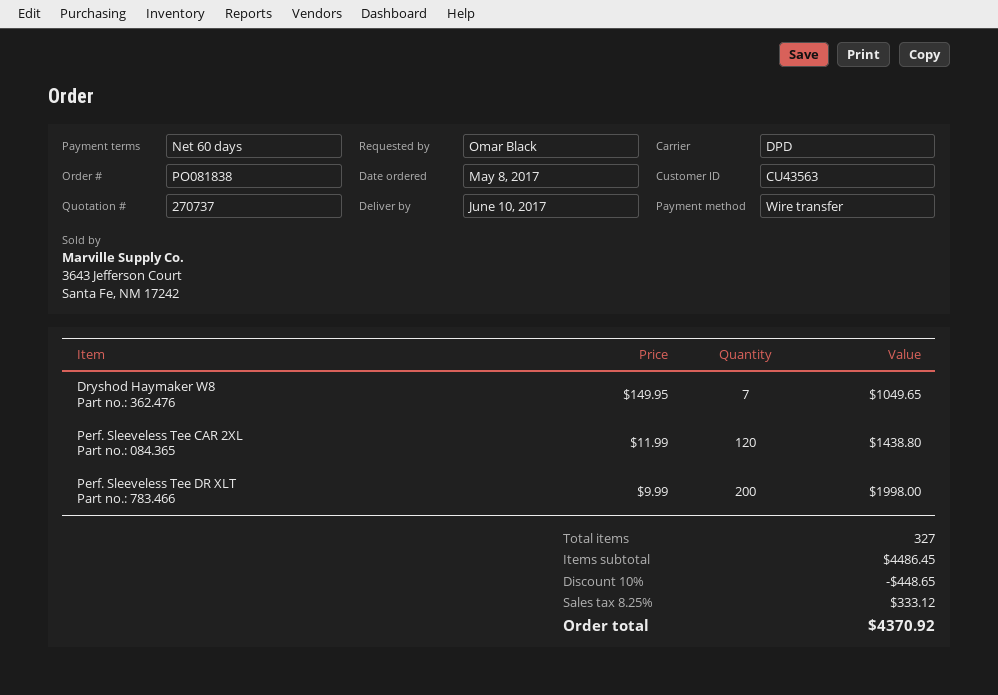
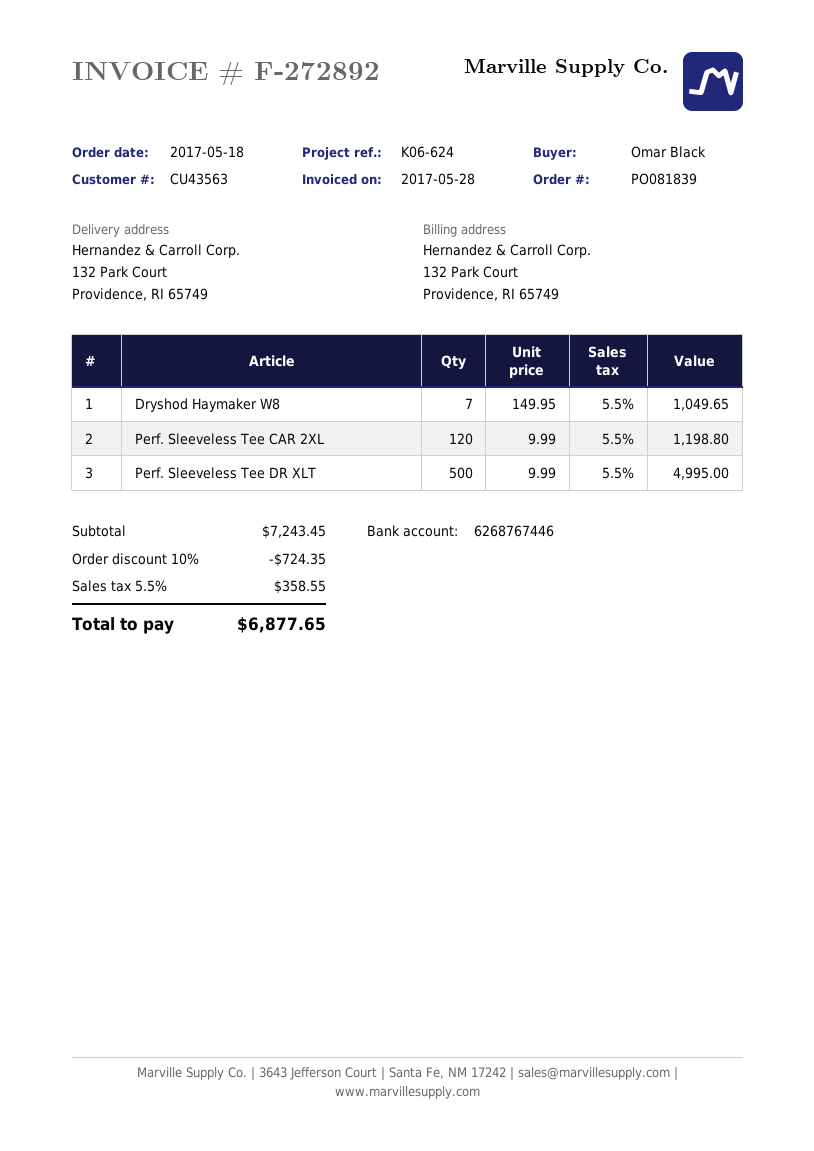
order number: PO081838 -> PO081839
order date: 2017-05-08 -> 2017-05-18
Perf. Sleeveless Tee CAR 2XL: 120 x 11.99 = 1438.80 -> 120 x 9.99 = 1198.80
Perf. Sleeveless Tee DR XLT: 200 x 9.99 = 1998.00 -> 500 x 9.99 = 4995.00
subtotal: 4486.45 -> 7243.45
discount: 10% = 448.65 -> 10% = 724.35
tax: 8.25% = 333.12 -> 5.5% = 358.55
total: 4370.92 -> 6877.65

